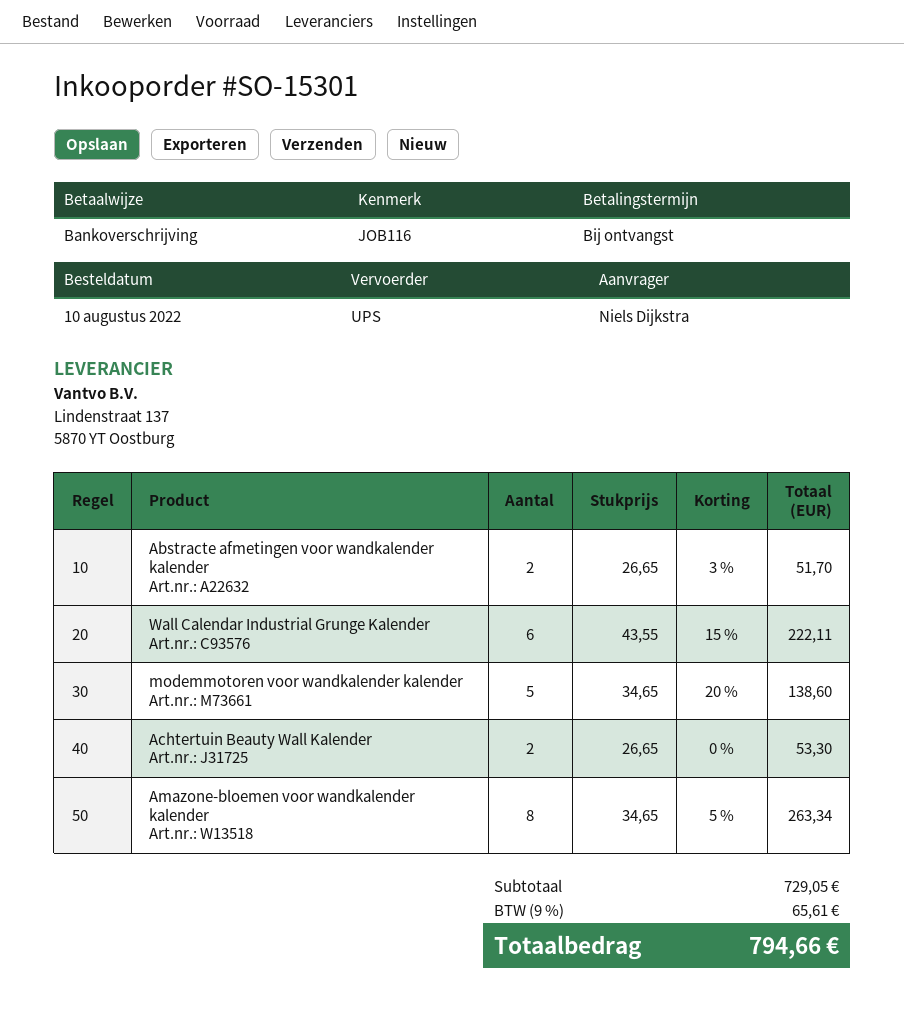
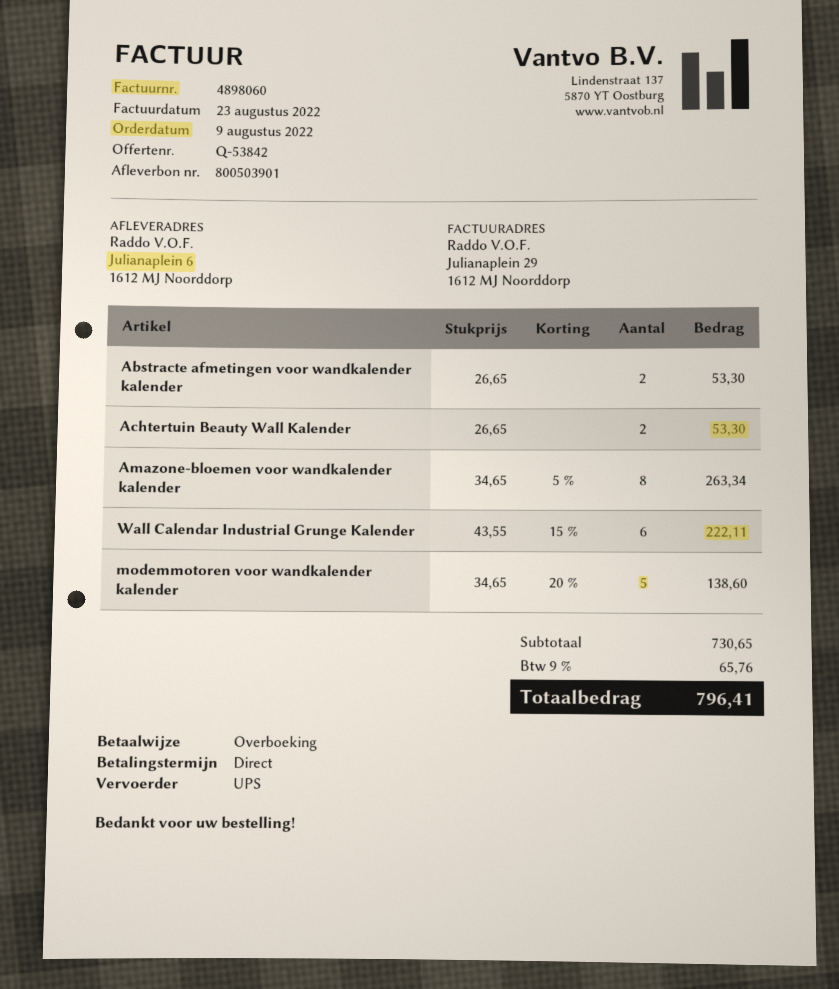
order date: 2022-08-10 -> 2022-08-09
Abstracte afmetingen voor wandkalender kalender: 2 x 26.65 - 3% = 51.70 -> 2 x 26.65 = 53.30
subtotal: 729.05 -> 730.65
tax: 9% = 65.61 -> 9% = 65.76
total: 794.66 -> 796.41

